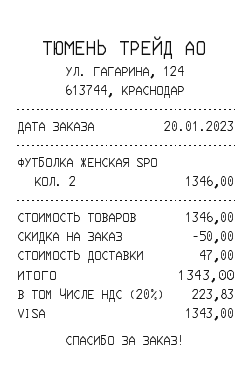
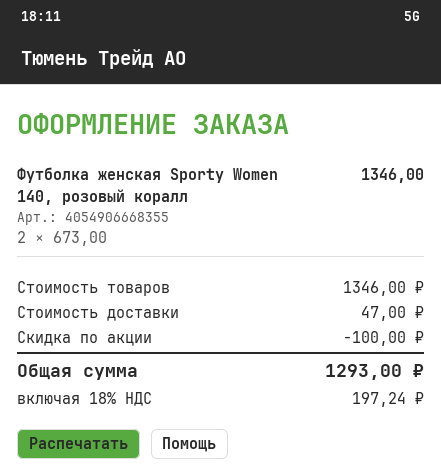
discount: 50.00 -> 100.00
tax: 20% = 223.83 -> 18% = 197.24
total: 1343.00 -> 1293.00

